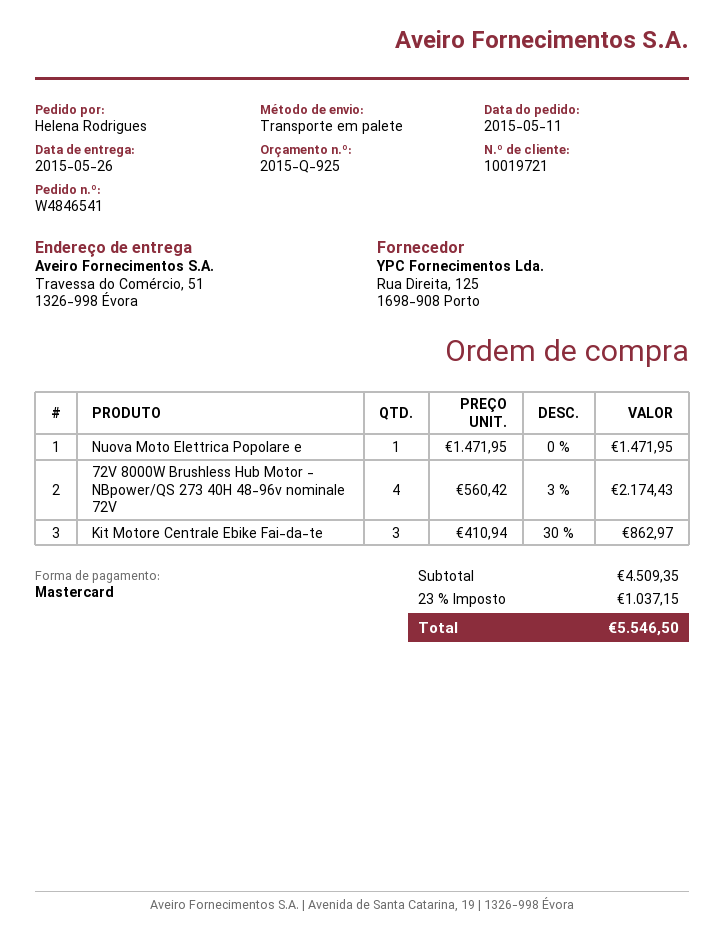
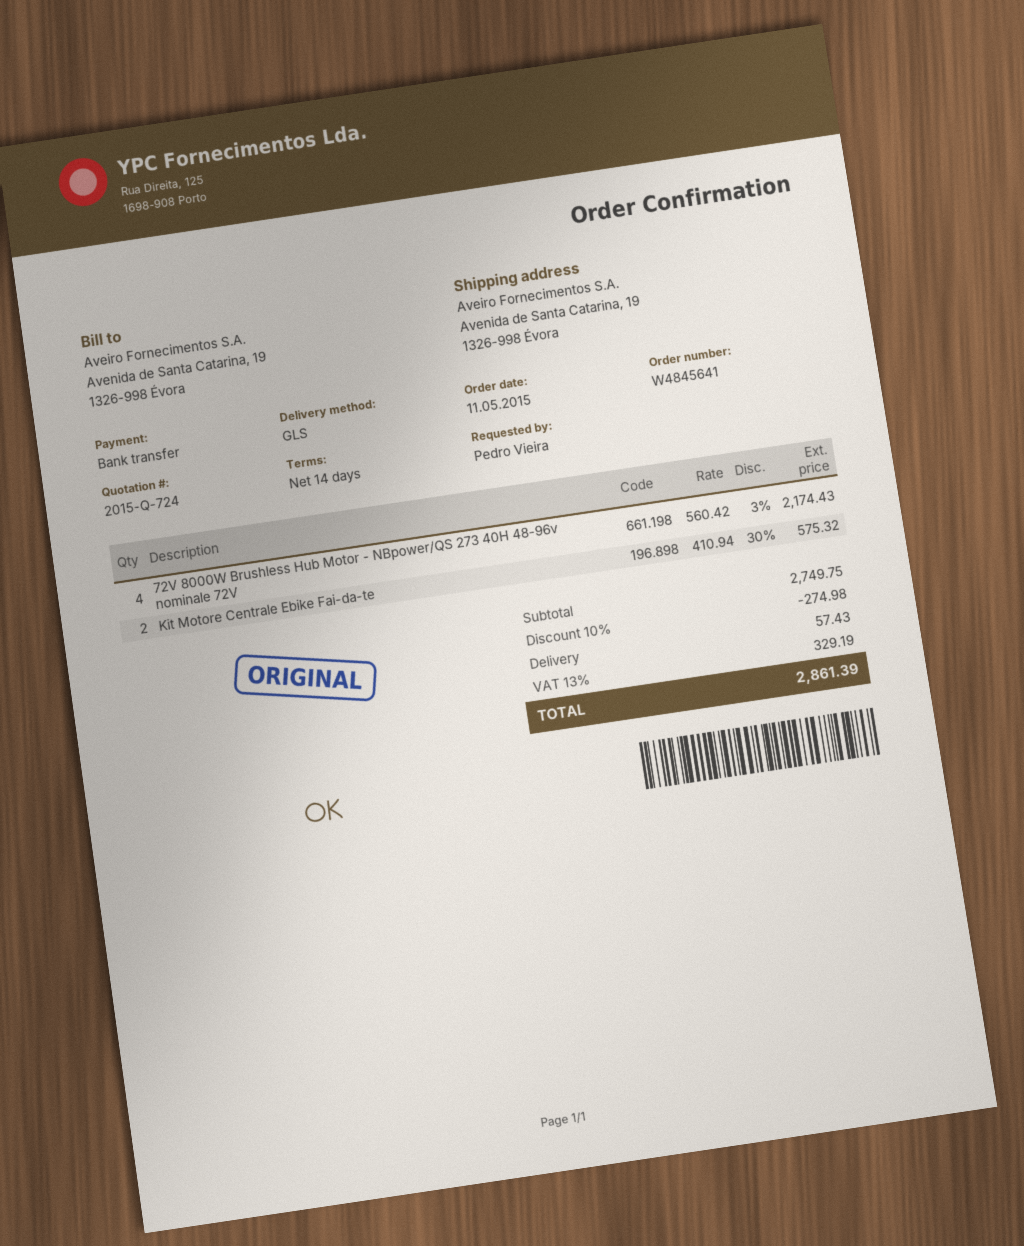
quote number: 2015-Q-925 -> 2015-Q-724
order number: W4846541 -> W4845641
ordered by: Helena Rodrigues -> Pedro Vieira
payment method: Mastercard -> bank transfer
shipping method: pallet freight -> GLS
ship to: Travessa do Comércio, 51, 1326-998 Évora -> Avenida de Santa Catarina, 19, 1326-998 Évora
Nuova Moto Elettrica Popolare e: 1 x 1471.95 = 1471.95 -> none
Kit Motore Centrale Ebike Fai-da-te: 3 x 410.94 - 30% = 862.97 -> 2 x 410.94 - 30% = 575.32
subtotal: 4509.35 -> 2749.75
discount: none -> 10% = 274.98
shipping: none -> 57.43
tax: 23% = 1037.15 -> 13% = 329.19
total: 5546.50 -> 2861.39

